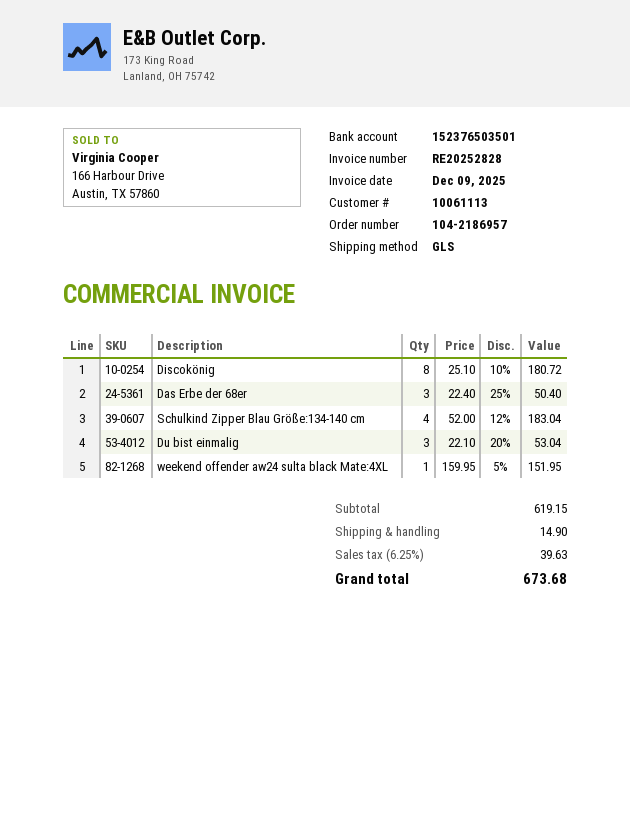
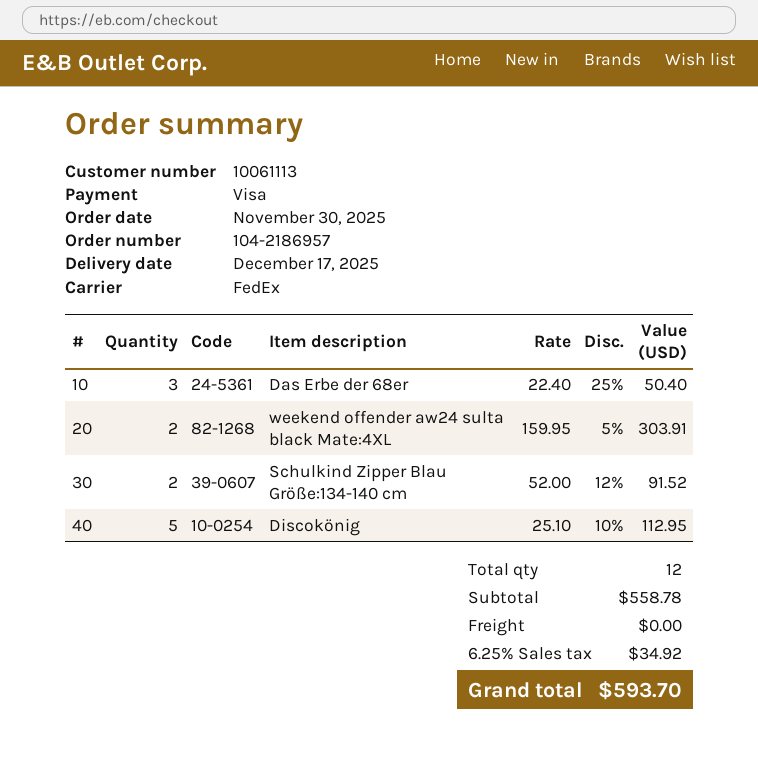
shipping method: GLS -> FedEx
Discokönig: 8 x 25.10 - 10% = 180.72 -> 5 x 25.10 - 10% = 112.95
Schulkind Zipper Blau Größe:134-140 cm: 4 x 52.00 - 12% = 183.04 -> 2 x 52.00 - 12% = 91.52
Du bist einmalig: 3 x 22.10 - 20% = 53.04 -> none
weekend offender aw24 sulta black Mate:4XL: 1 x 159.95 - 5% = 151.95 -> 2 x 159.95 - 5% = 303.91
subtotal: 619.15 -> 558.78
shipping: 14.90 -> 0.00
tax: 6.25% = 39.63 -> 6.25% = 34.92
total: 673.68 -> 593.70

